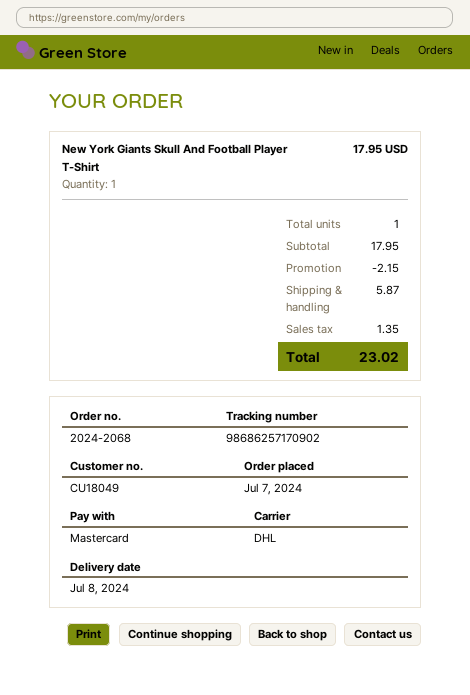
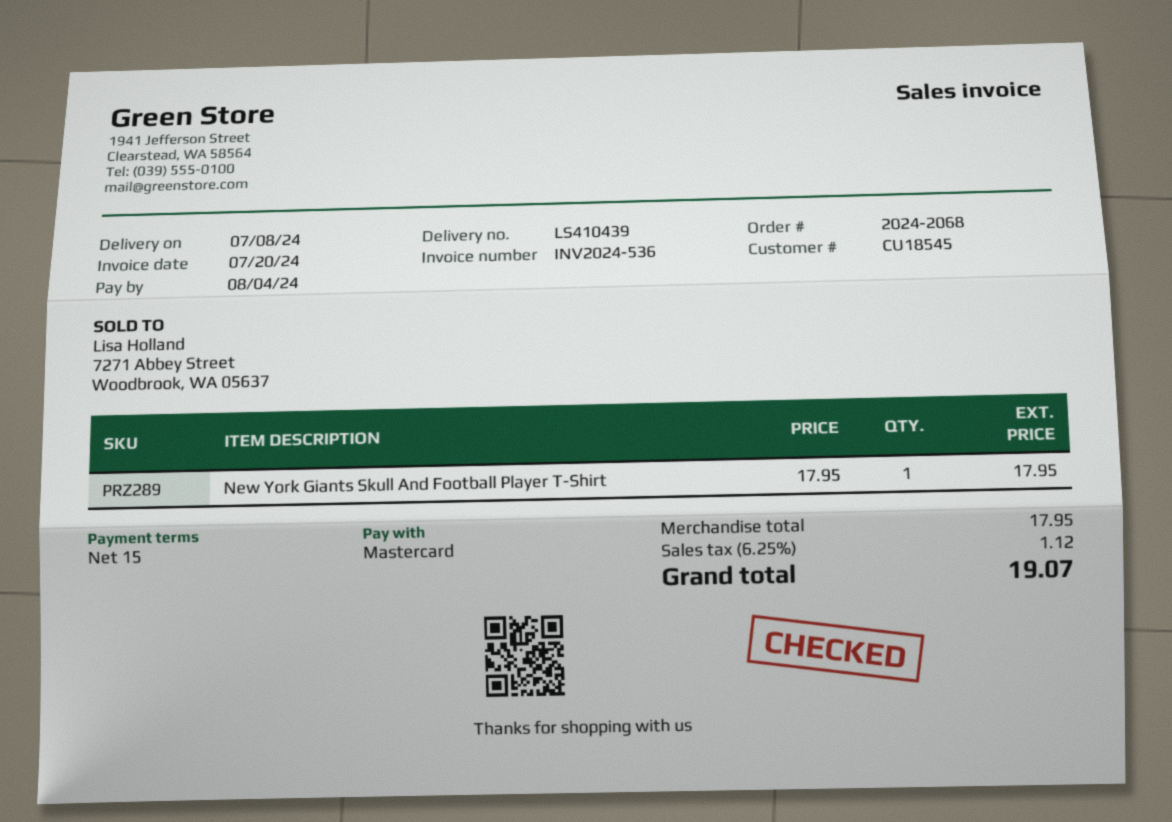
customer number: CU18049 -> CU18545
discount: 2.15 -> none
shipping: 5.87 -> none
tax: 1.35 -> 1.12
total: 23.02 -> 19.07

